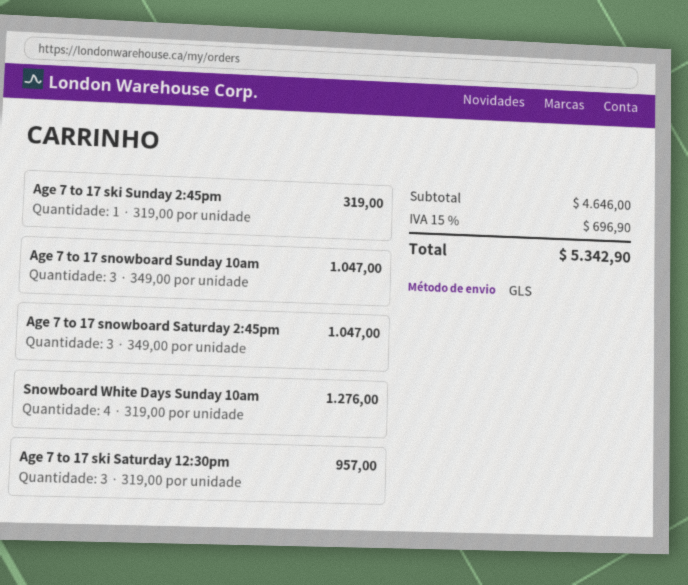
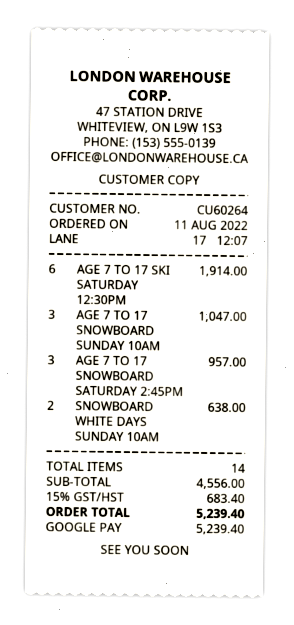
Age 7 to 17 ski Sunday 2:45pm: 1 for 319.00 -> none
Age 7 to 17 snowboard Saturday 2:45pm: 3 for 1047.00 -> 3 for 957.00
Snowboard White Days Sunday 10am: 4 for 1276.00 -> 2 for 638.00
Age 7 to 17 ski Saturday 12:30pm: 3 for 957.00 -> 6 for 1914.00
subtotal: 4646.00 -> 4556.00
tax: 15% = 696.90 -> 15% = 683.40
total: 5342.90 -> 5239.40

